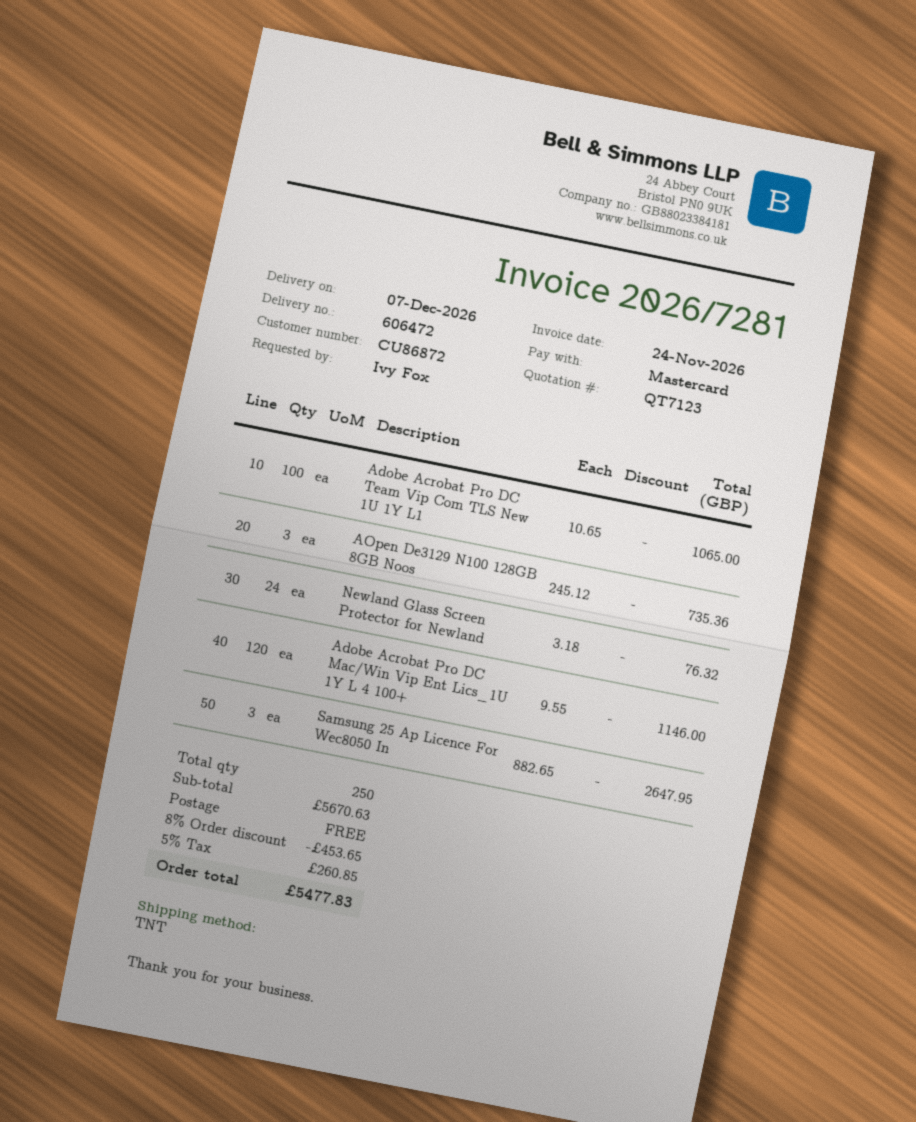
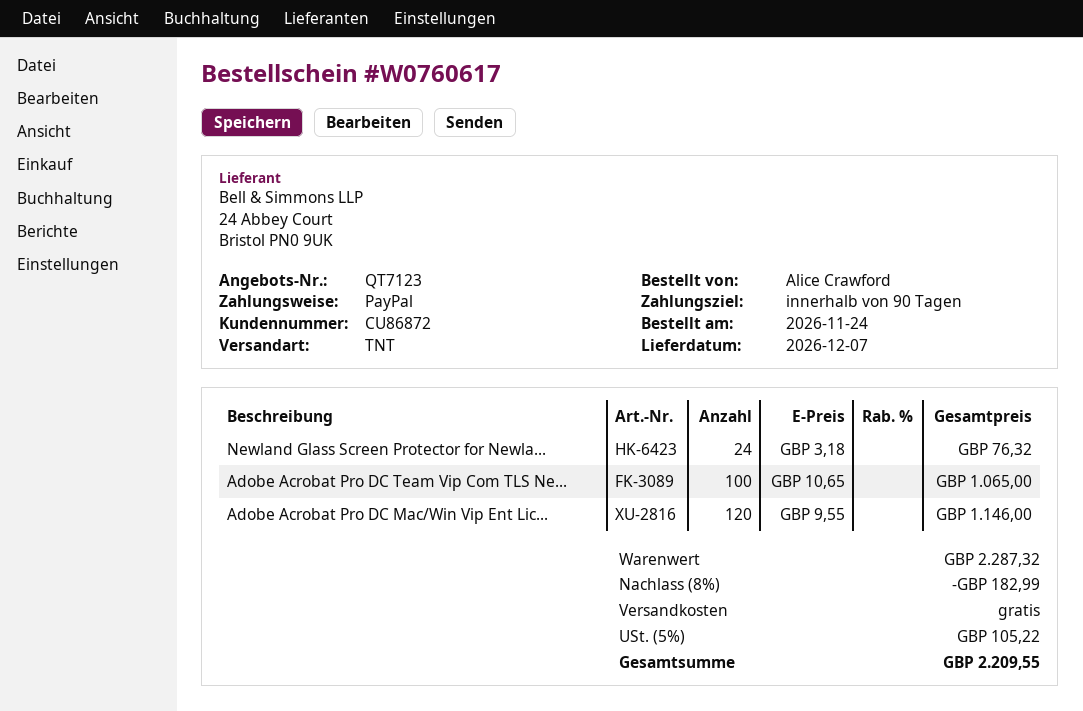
ordered by: Ivy Fox -> Alice Crawford
payment method: Mastercard -> PayPal
AOpen De3129 N100 128GB 8GB Noos: 3 x 245.12 = 735.36 -> none
Samsung 25 Ap Licence For Wec8050 In: 3 x 882.65 = 2647.95 -> none
subtotal: 5670.63 -> 2287.32
discount: 8% = 453.65 -> 8% = 182.99
tax: 5% = 260.85 -> 5% = 105.22
total: 5477.83 -> 2209.55

